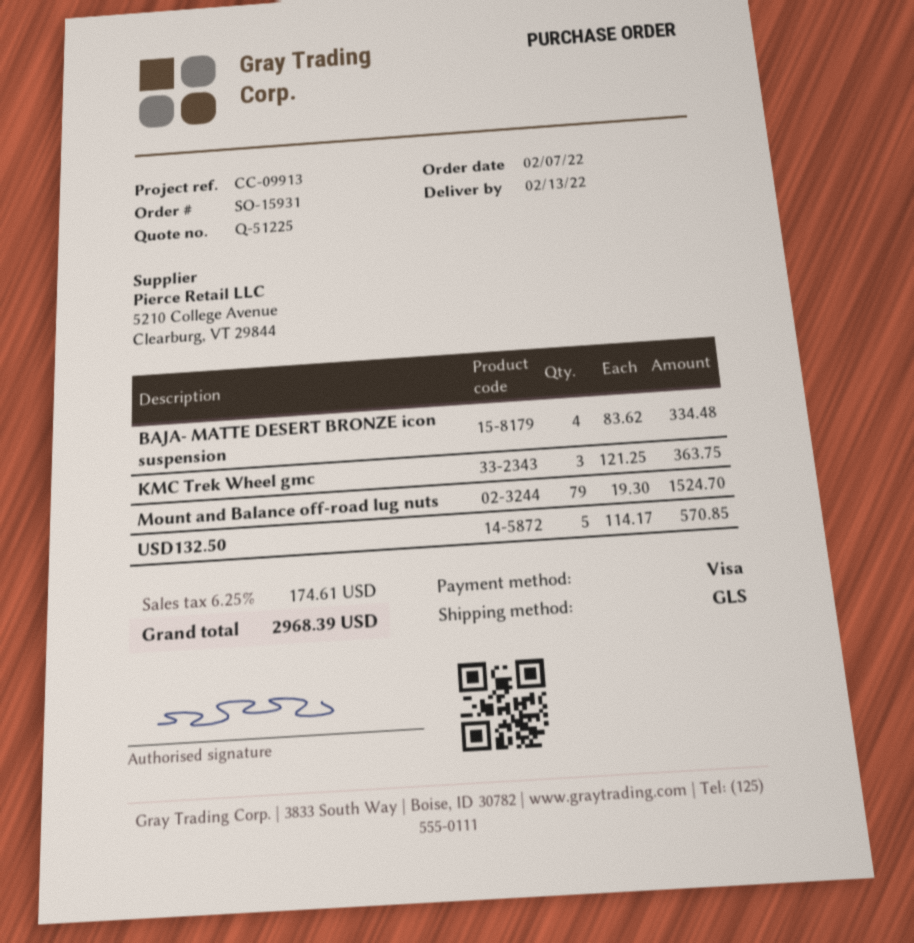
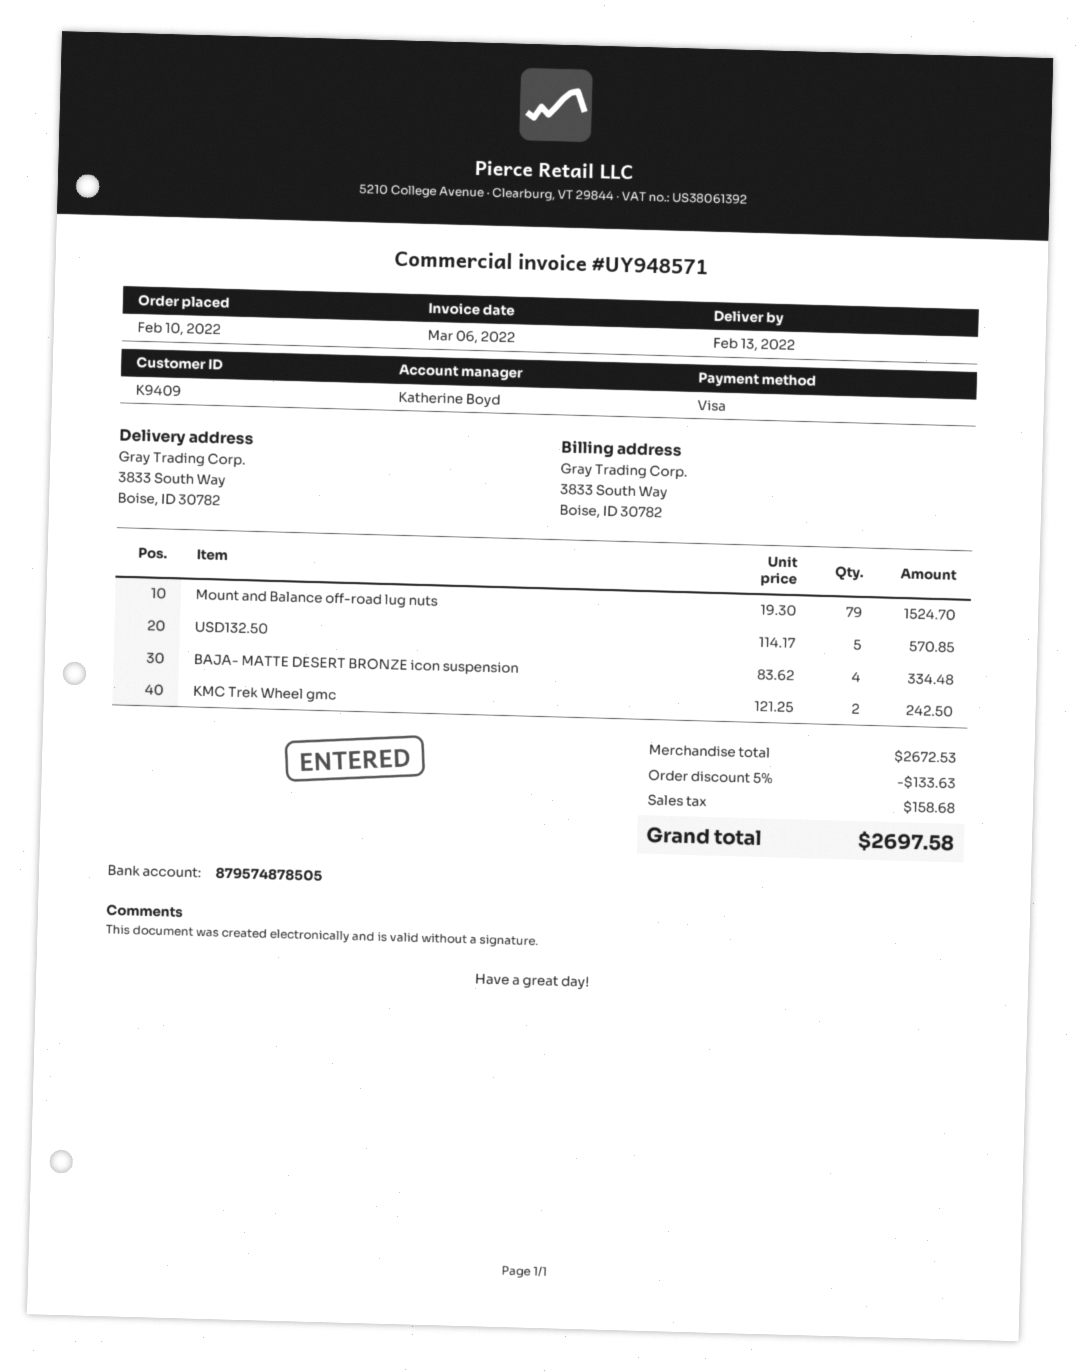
order date: 2022-02-07 -> 2022-02-10
KMC Trek Wheel gmc: 3 x 121.25 = 363.75 -> 2 x 121.25 = 242.50
discount: none -> 5% = 133.63
tax: 174.61 -> 158.68
total: 2968.39 -> 2697.58

